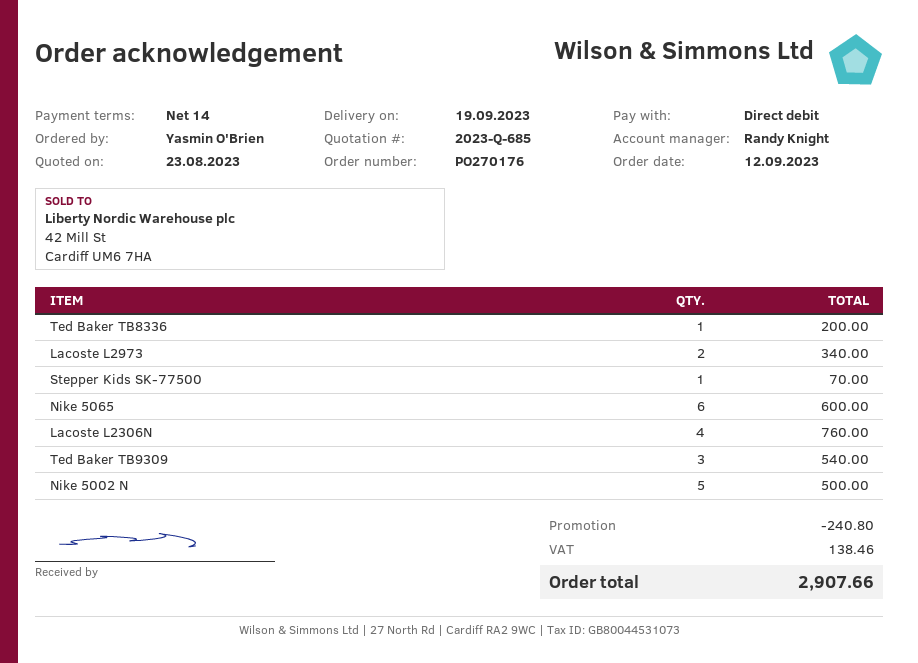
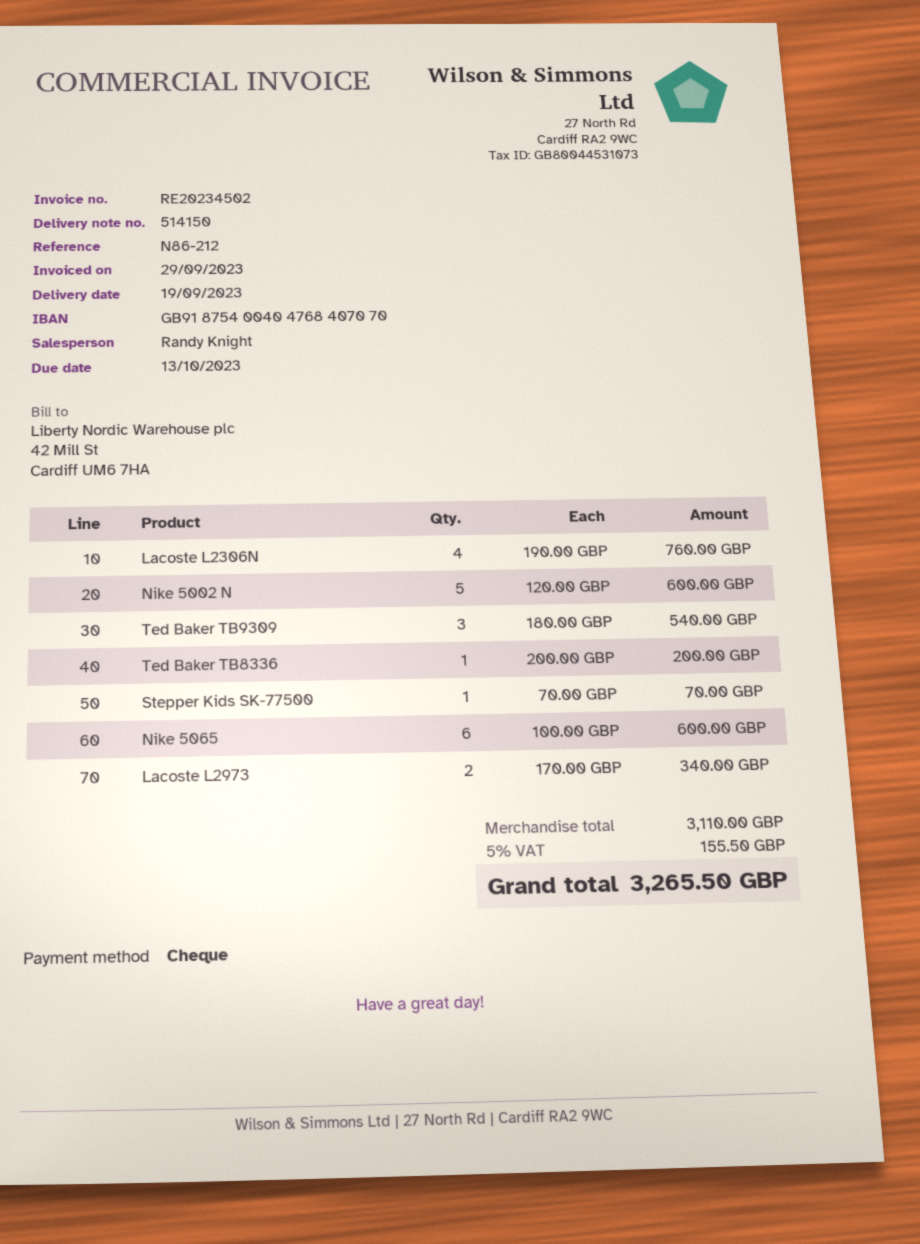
payment method: direct debit -> cheque
Nike 5002 N: 5 for 500.00 -> 5 for 600.00
discount: 240.80 -> none
tax: 138.46 -> 155.50
total: 2907.66 -> 3265.50

